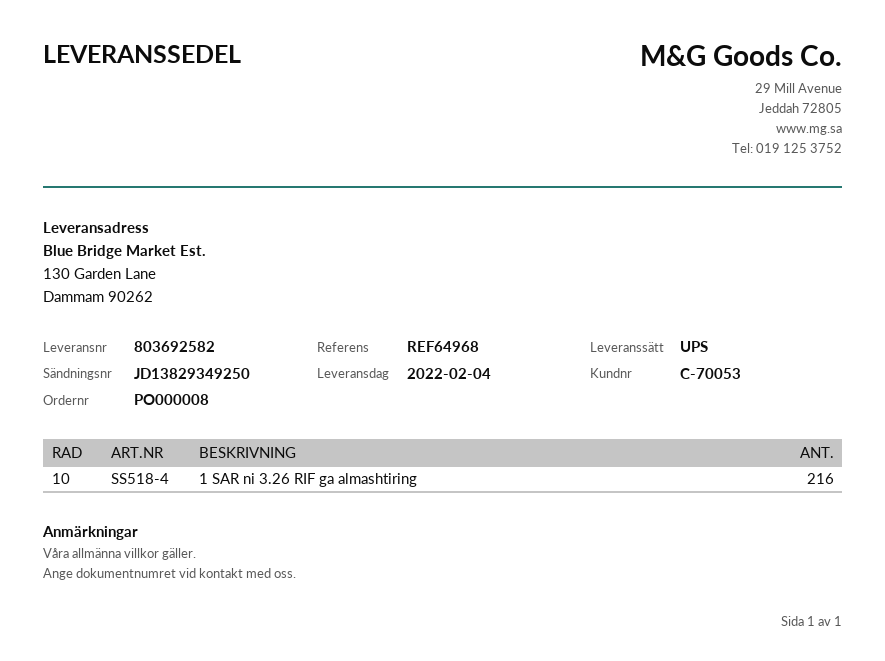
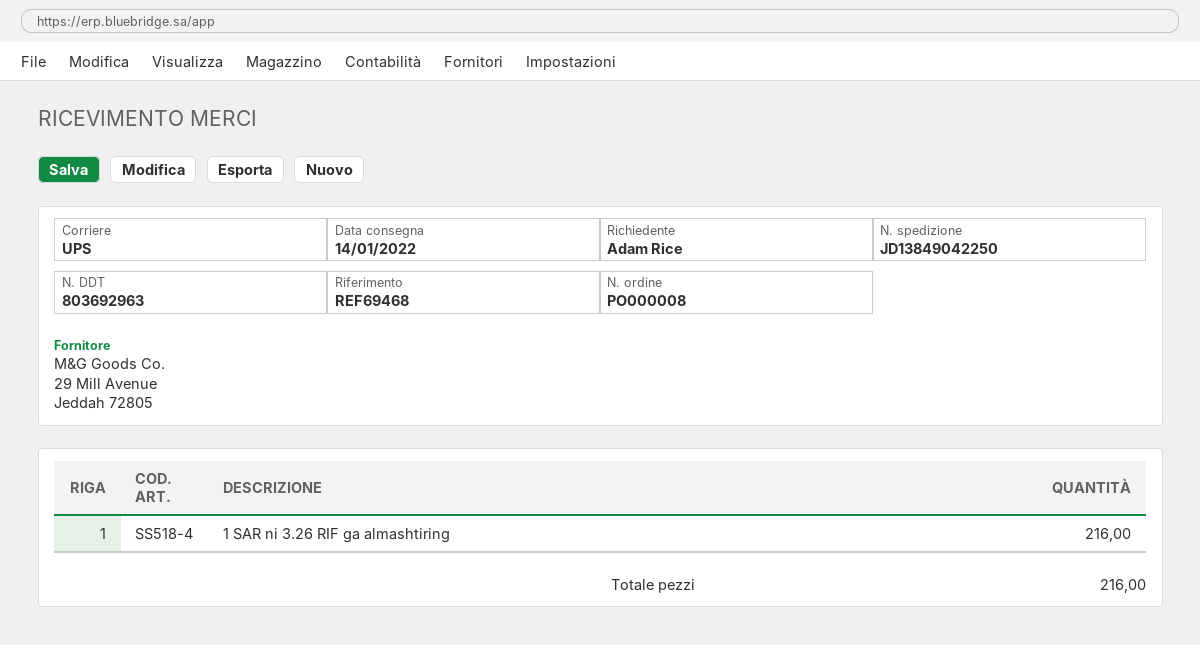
delivery note number: 803692582 -> 803692963
delivery date: 2022-02-04 -> 2022-01-14
reference: REF64968 -> REF69468
tracking number: JD13829349250 -> JD13849042250

